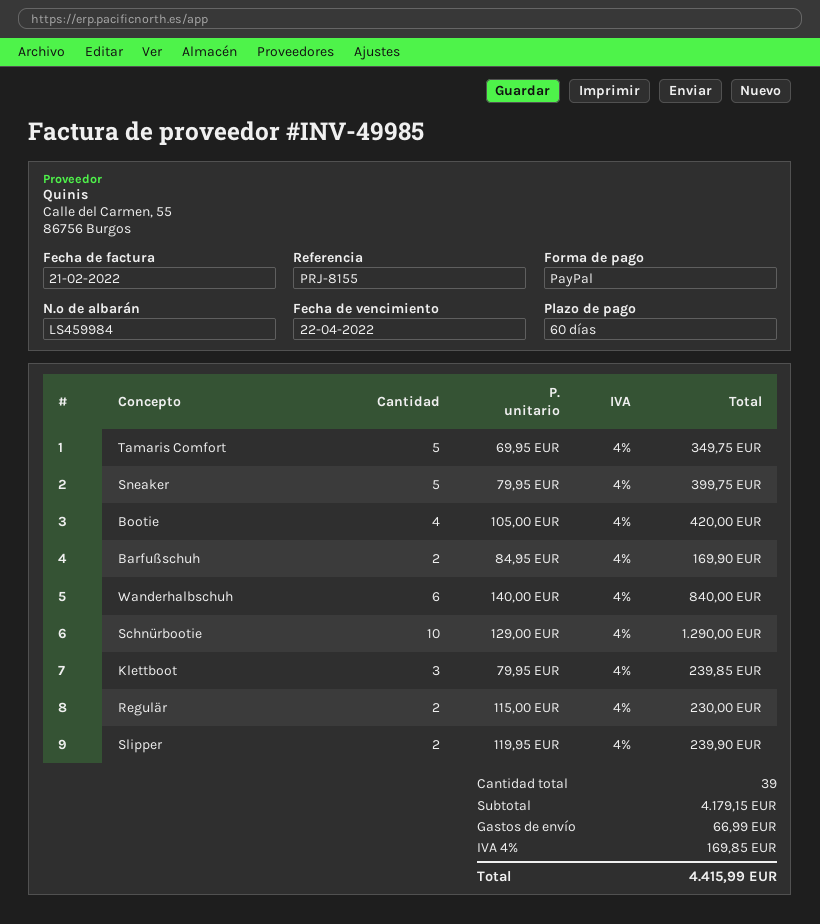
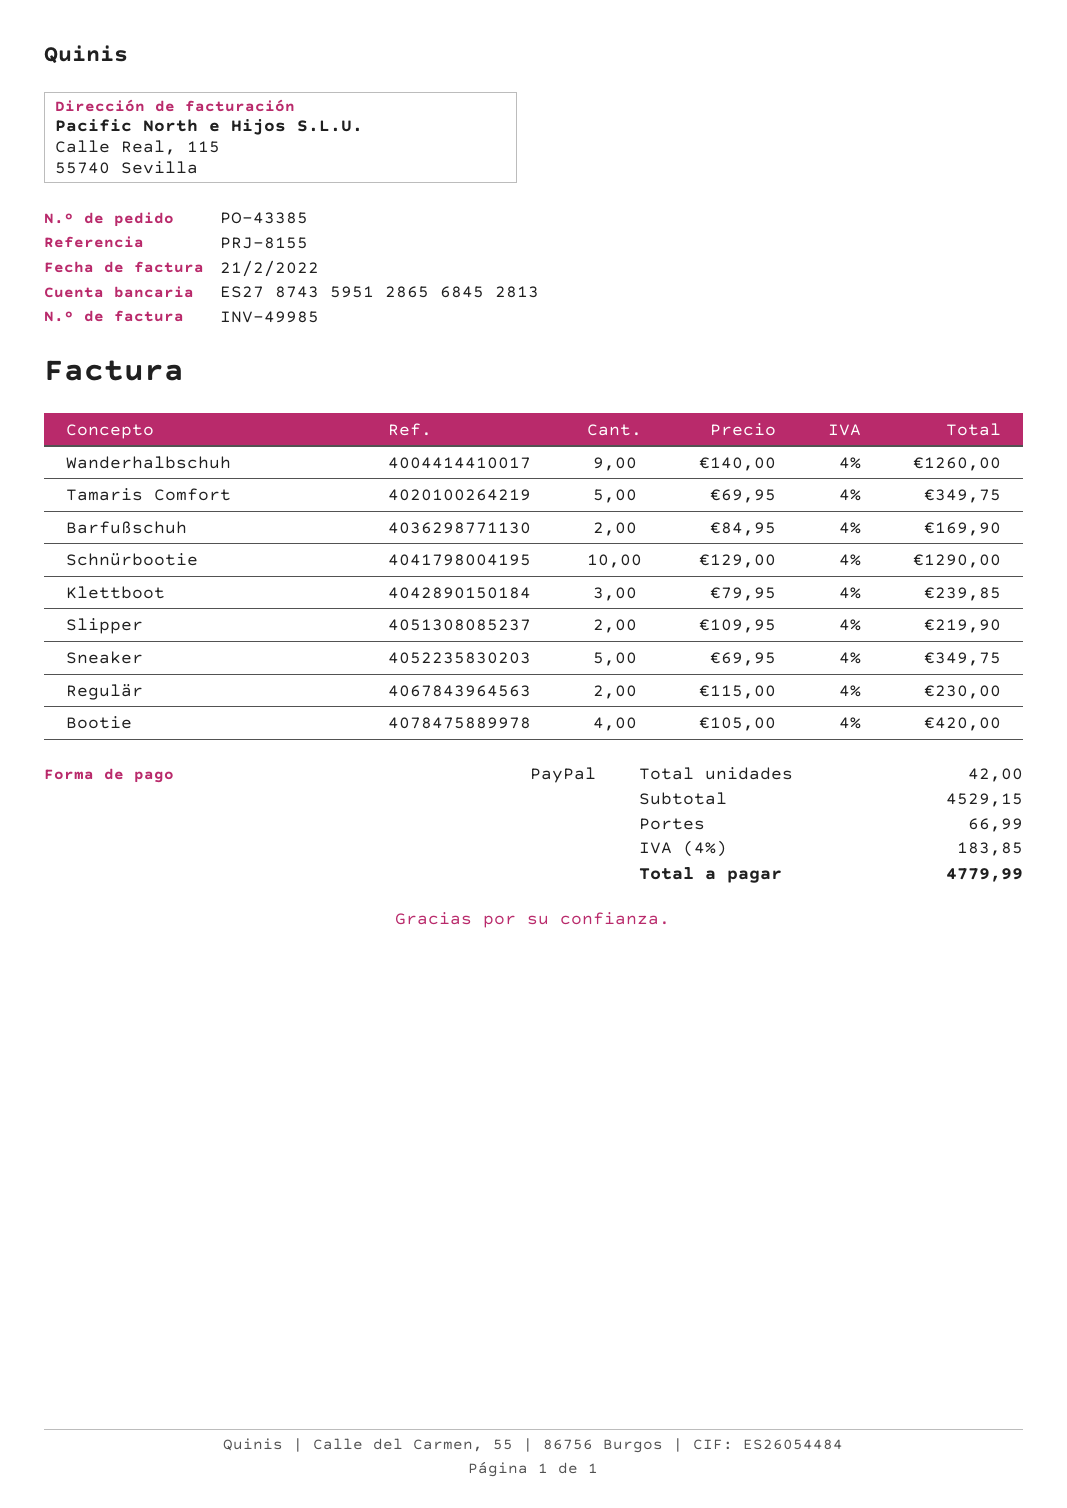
Sneaker: 5 x 79.95 = 399.75 -> 5 x 69.95 = 349.75
Wanderhalbschuh: 6 x 140.00 = 840.00 -> 9 x 140.00 = 1260.00
Slipper: 2 x 119.95 = 239.90 -> 2 x 109.95 = 219.90
total quantity: 39 -> 42
subtotal: 4179.15 -> 4529.15
tax: 4% = 169.85 -> 4% = 183.85
total: 4415.99 -> 4779.99

